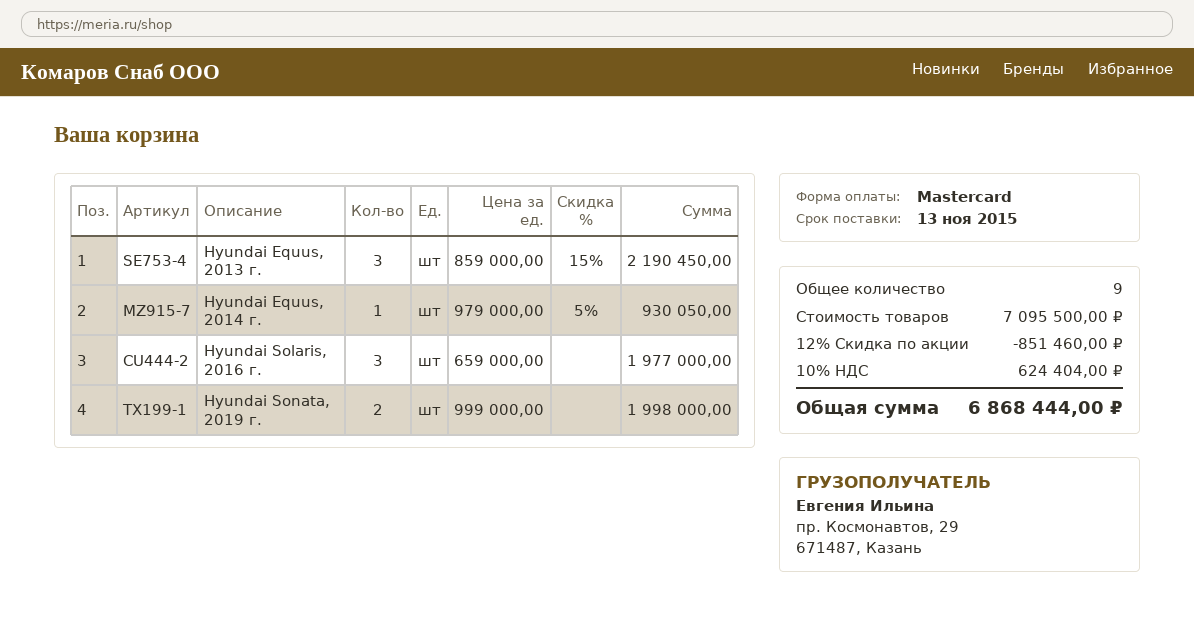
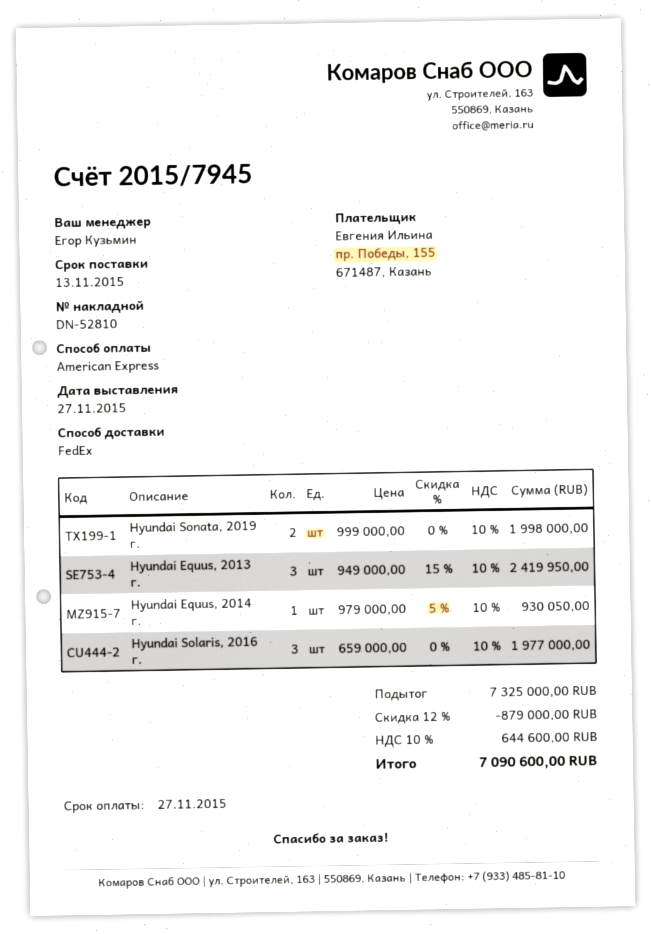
payment method: Mastercard -> American Express
Hyundai Equus, 2013 г.: 3 x 859000.00 - 15% = 2190450.00 -> 3 x 949000.00 - 15% = 2419950.00
subtotal: 7095500.00 -> 7325000.00
discount: 12% = 851460.00 -> 12% = 879000.00
tax: 10% = 624404.00 -> 10% = 644600.00
total: 6868444.00 -> 7090600.00

